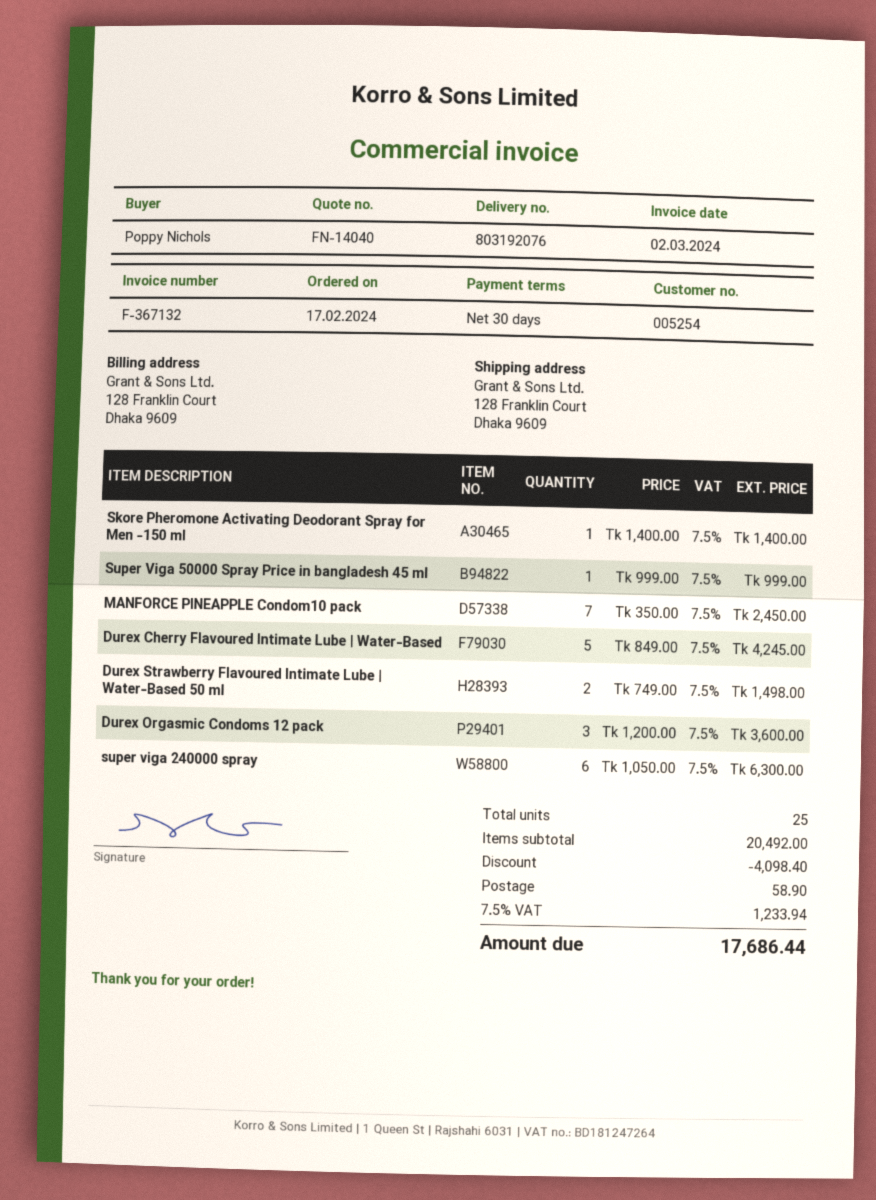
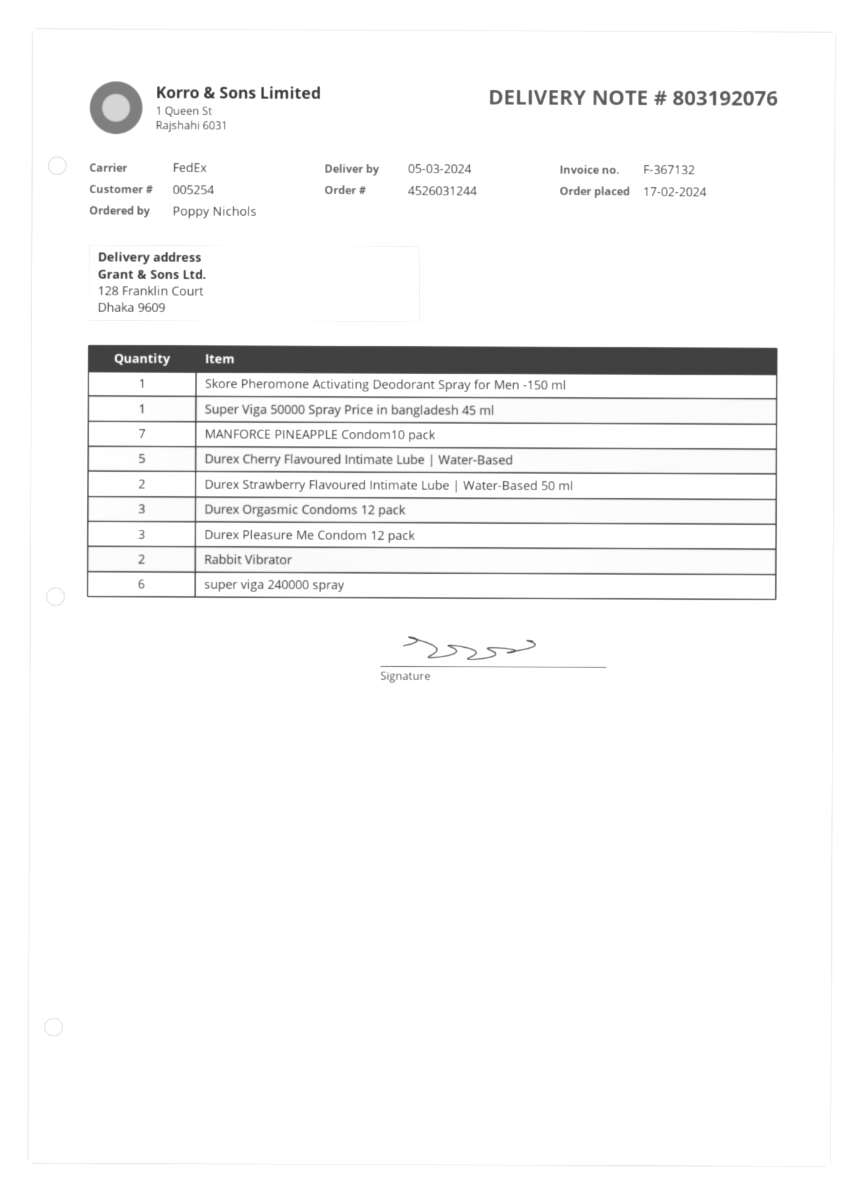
Durex Pleasure Me Condom 12 pack: none -> 3
Rabbit Vibrator: none -> 2

